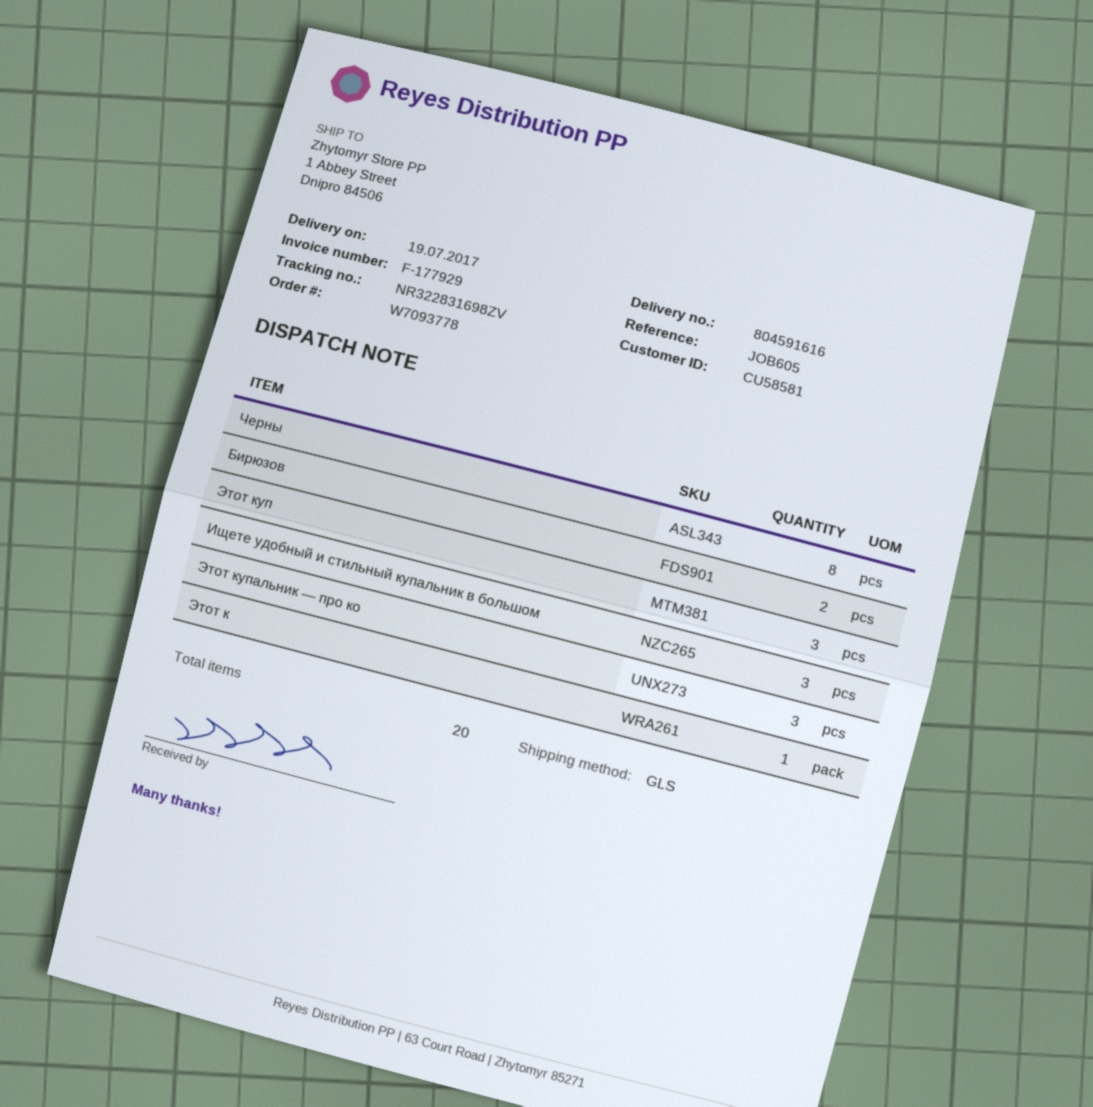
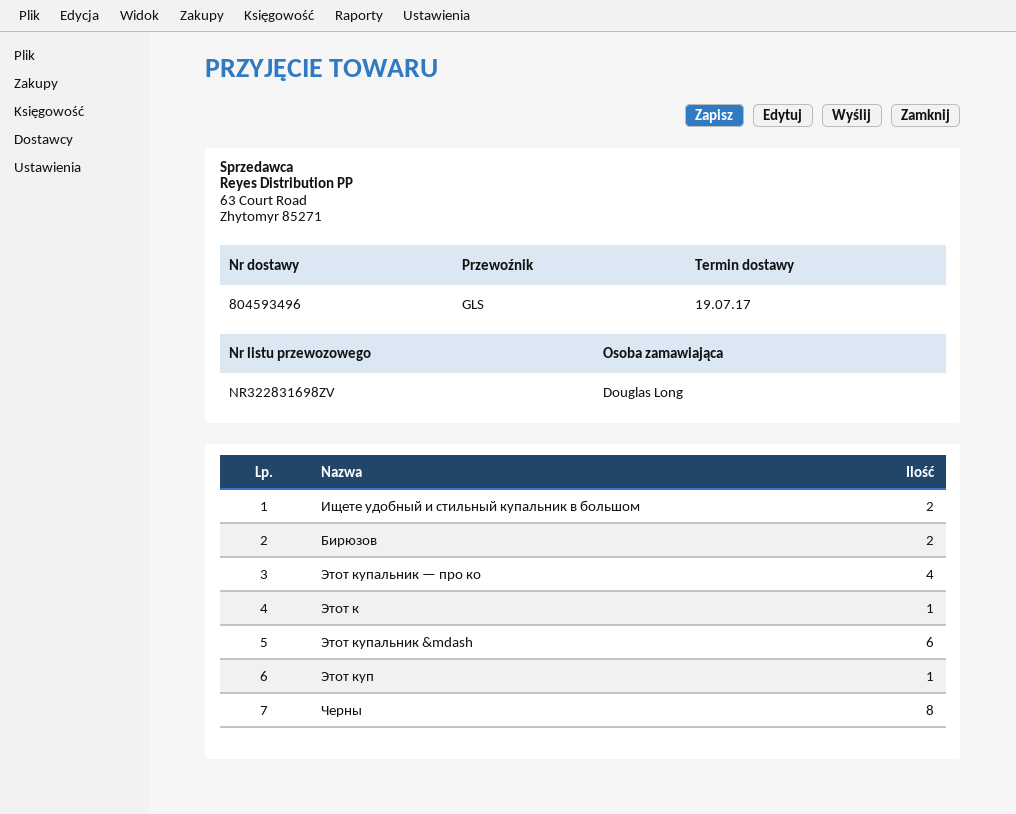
delivery note number: 804591616 -> 804593496
Этот куп: 3 -> 1
Ищете удобный и стильный купальник в большом: 3 -> 2
Этот купальник — про ко: 3 -> 4
Этот купальник &mdash: none -> 6

